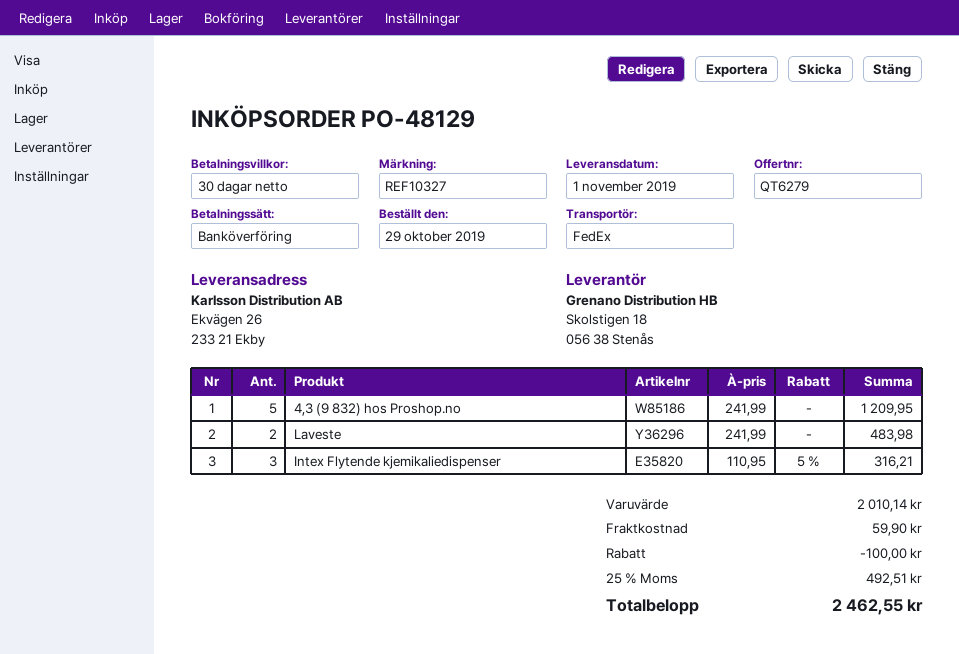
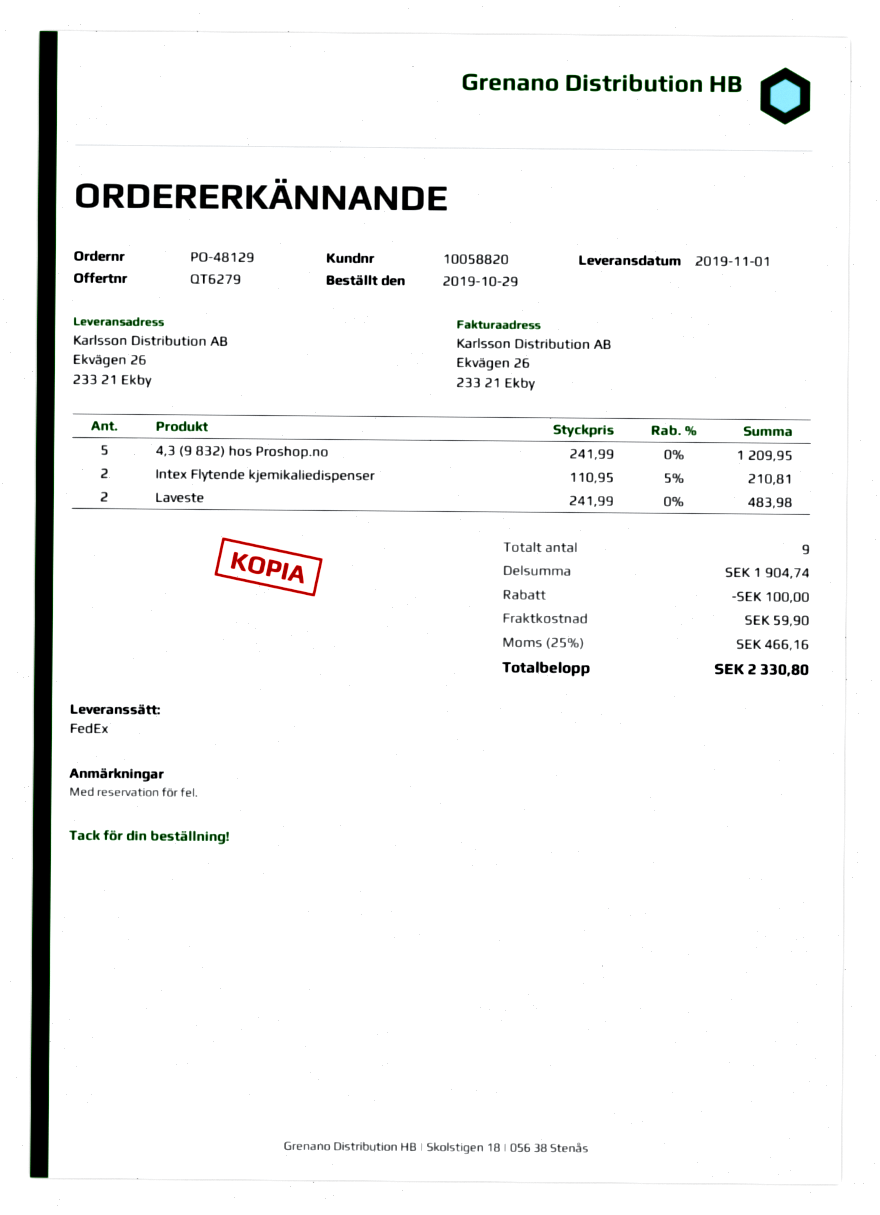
Intex Flytende kjemikaliedispenser: 3 x 110.95 - 5% = 316.21 -> 2 x 110.95 - 5% = 210.81
subtotal: 2010.14 -> 1904.74
tax: 25% = 492.51 -> 25% = 466.16
total: 2462.55 -> 2330.80

